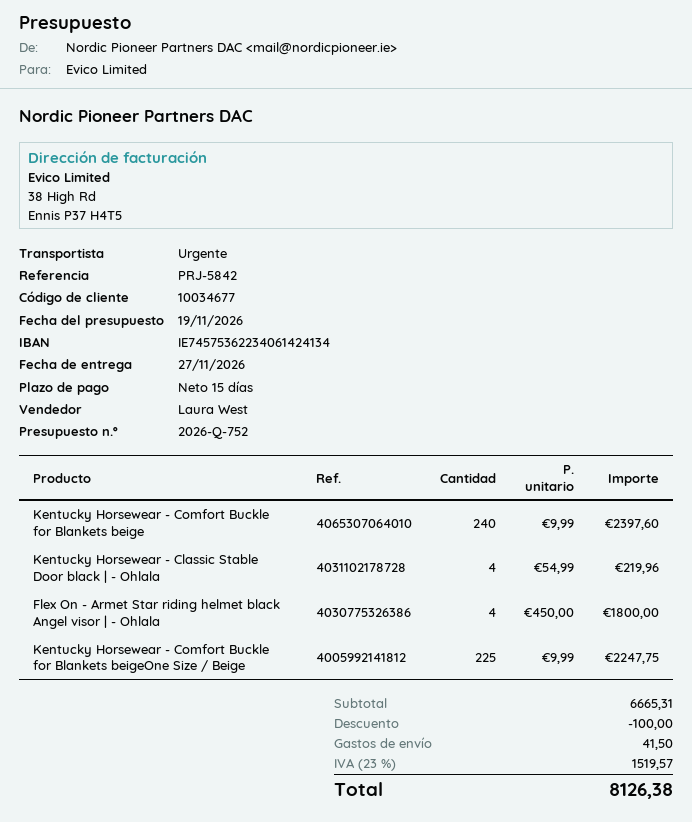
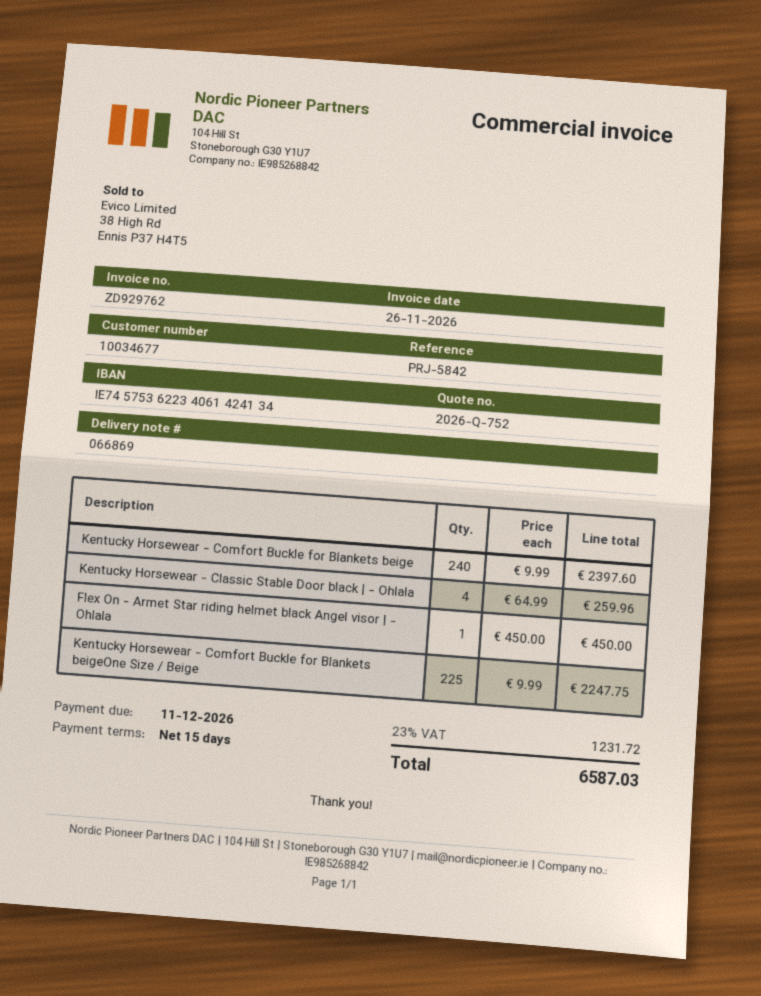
Kentucky Horsewear - Classic Stable Door black | - Ohlala: 4 x 54.99 = 219.96 -> 4 x 64.99 = 259.96
Flex On - Armet Star riding helmet black Angel visor | - Ohlala: 4 x 450.00 = 1800.00 -> 1 x 450.00 = 450.00
discount: 100.00 -> none
shipping: 41.50 -> none
tax: 23% = 1519.57 -> 23% = 1231.72
total: 8126.38 -> 6587.03

